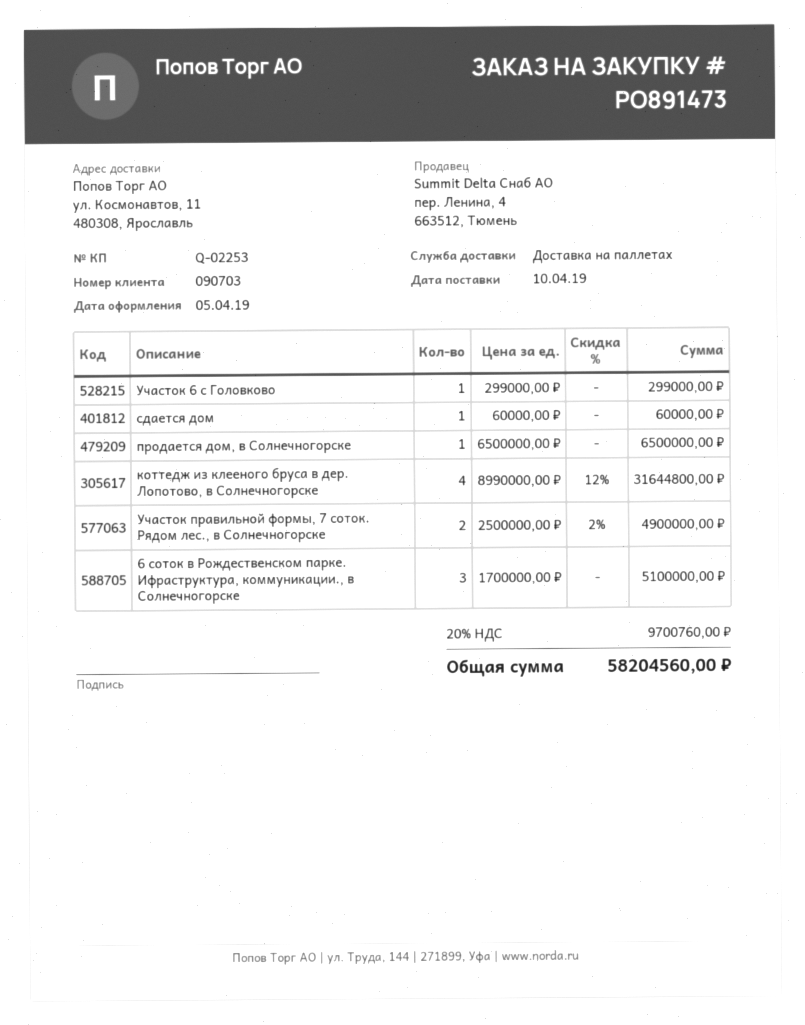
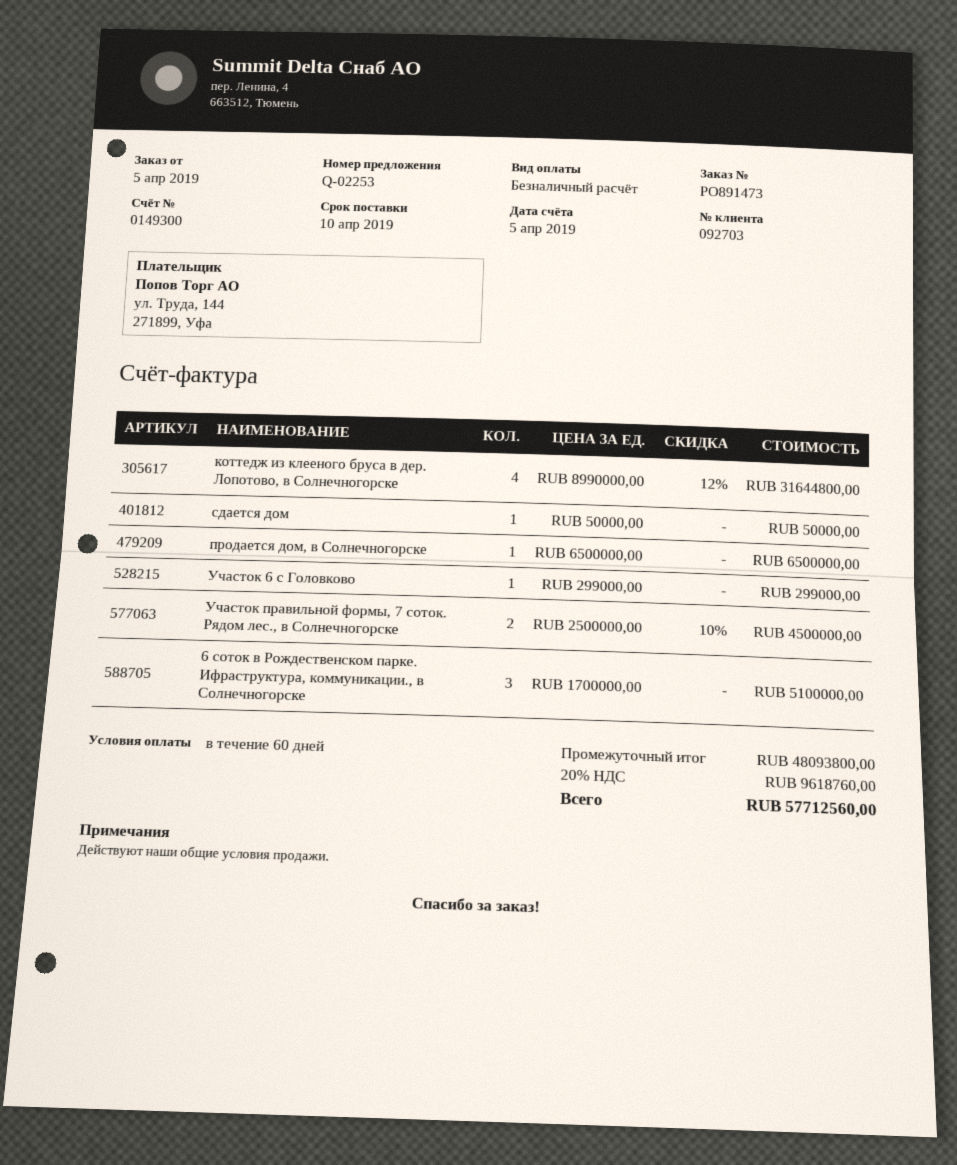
customer number: 090703 -> 092703
сдается дом: 1 x 60000.00 = 60000.00 -> 1 x 50000.00 = 50000.00
Участок правильной формы, 7 соток. Рядом лес., в Солнечногорске: 2 x 2500000.00 - 2% = 4900000.00 -> 2 x 2500000.00 - 10% = 4500000.00
tax: 20% = 9700760.00 -> 20% = 9618760.00
total: 58204560.00 -> 57712560.00

